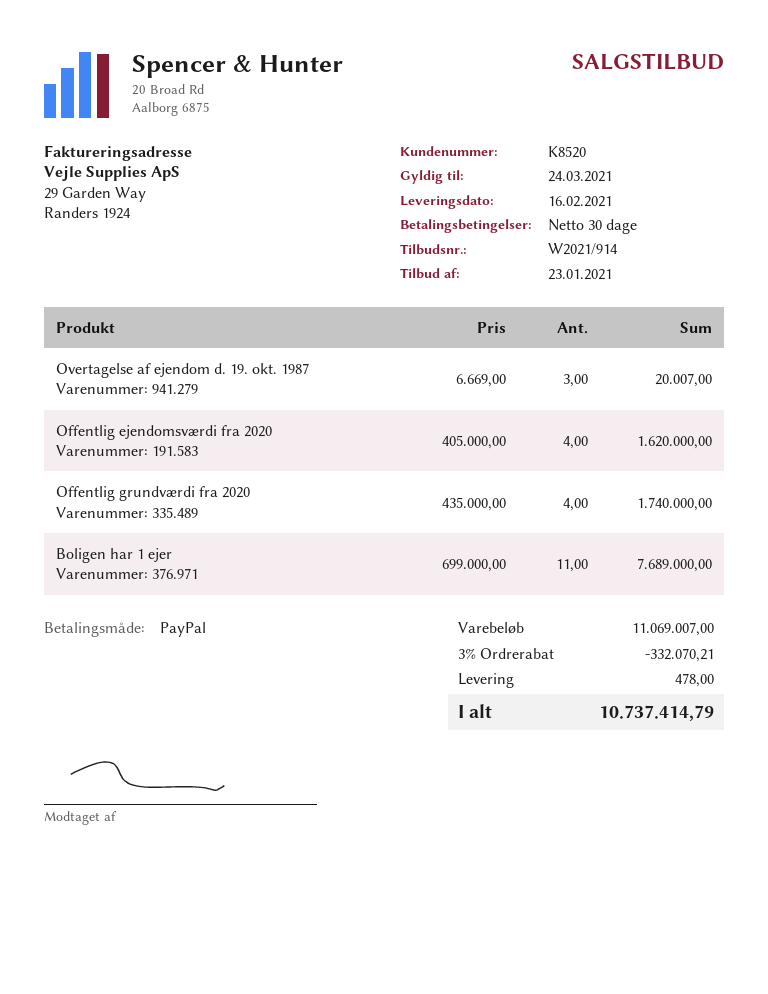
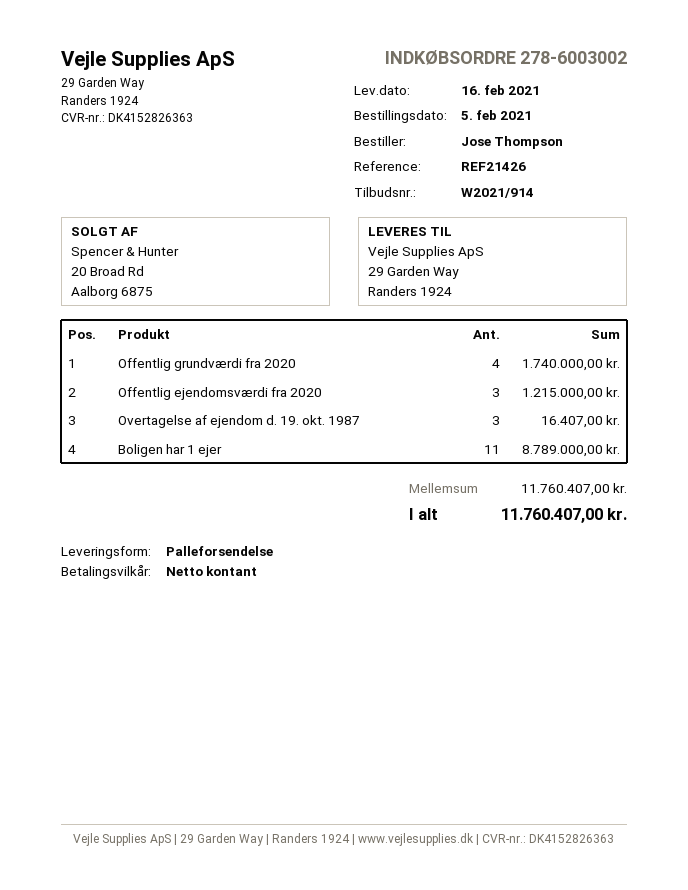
payment terms: 30 days -> on receipt
Overtagelse af ejendom d. 19. okt. 1987: 3 for 20007.00 -> 3 for 16407.00
Offentlig ejendomsværdi fra 2020: 4 for 1620000.00 -> 3 for 1215000.00
Boligen har 1 ejer: 11 for 7689000.00 -> 11 for 8789000.00
subtotal: 11069007.00 -> 11760407.00
discount: 3% = 332070.21 -> none
shipping: 478.00 -> none
total: 10737414.79 -> 11760407.00

